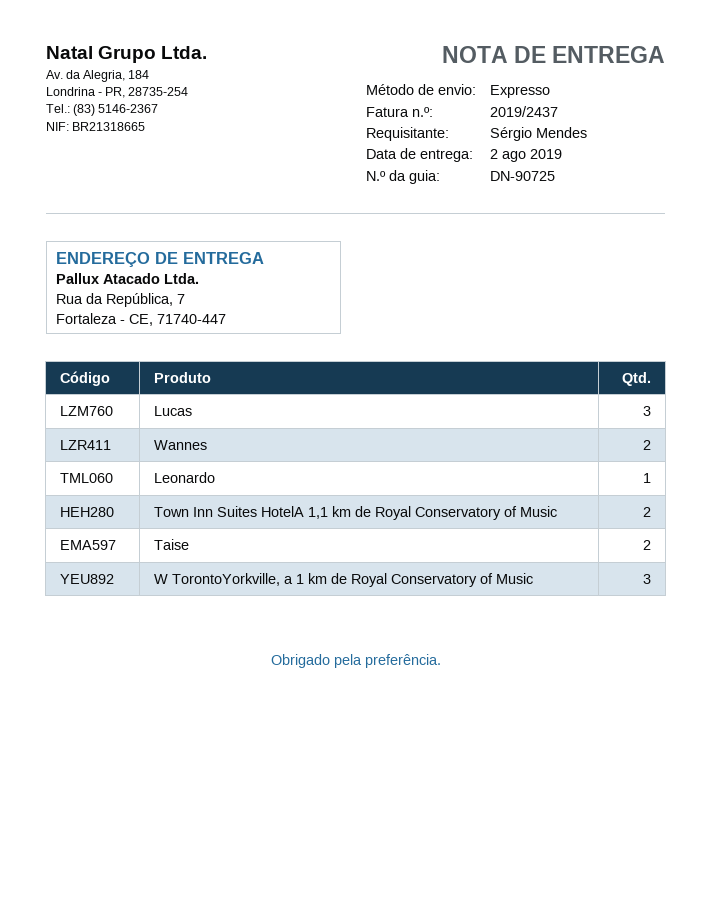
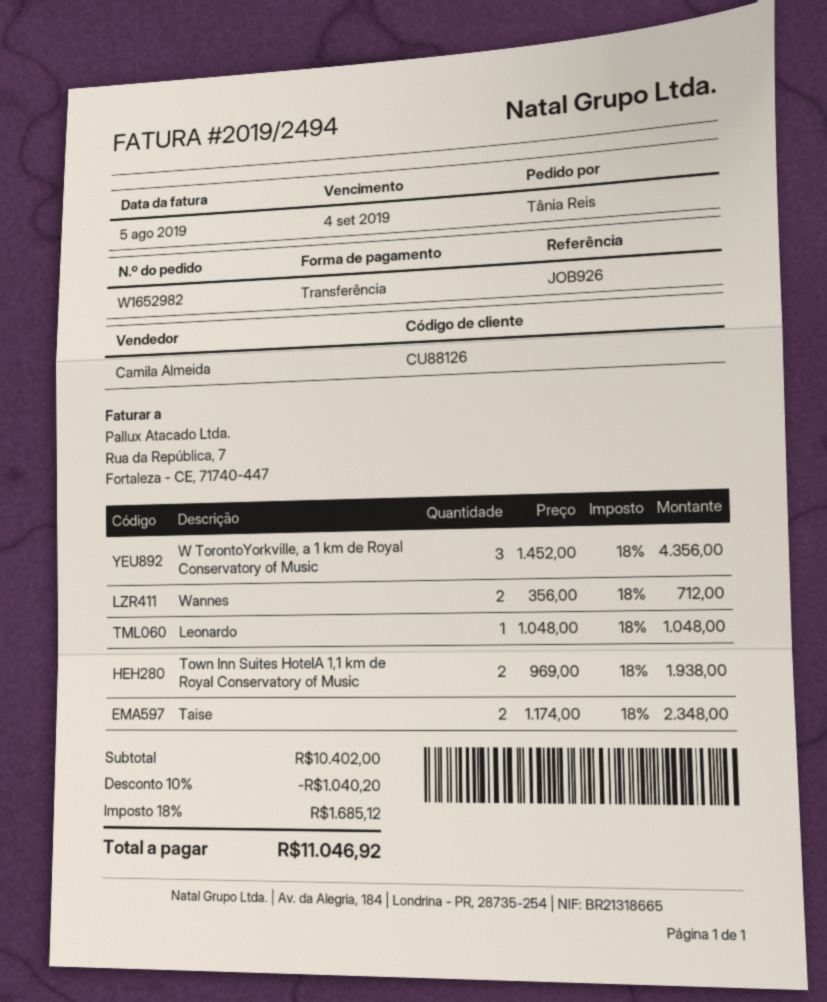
invoice number: 2019/2437 -> 2019/2494
ordered by: Sérgio Mendes -> Tânia Reis
Lucas: 3 -> none

